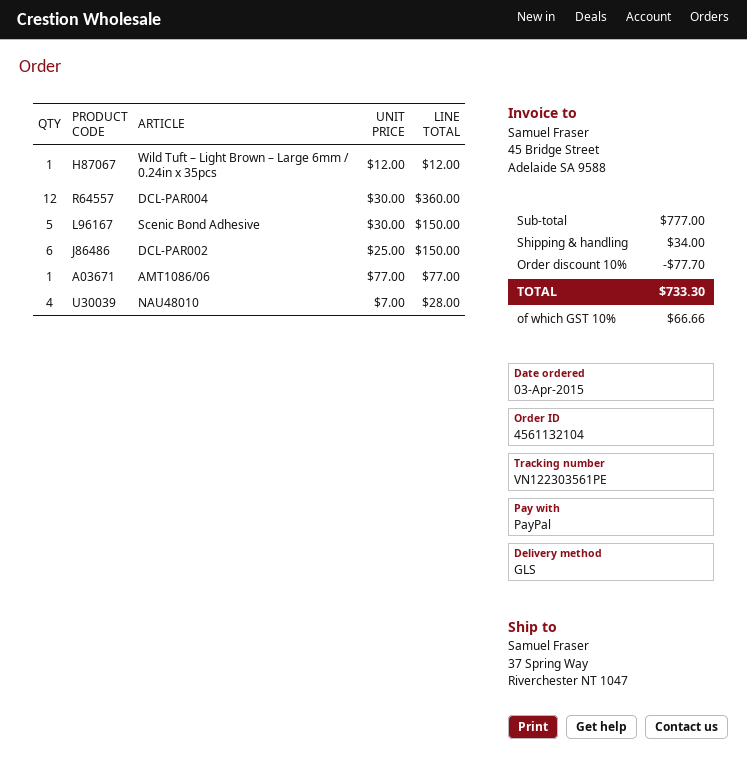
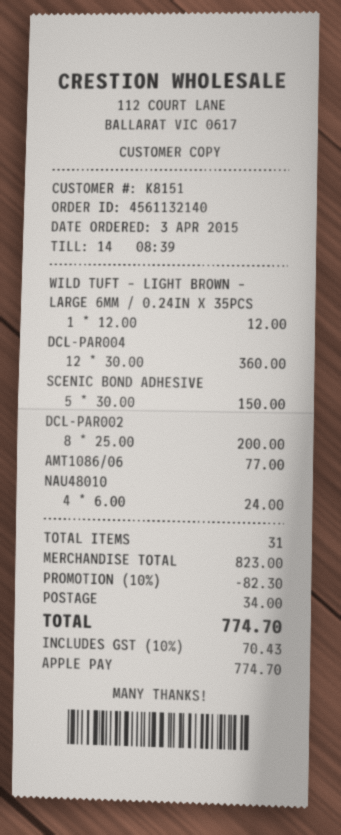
order number: 4561132104 -> 4561132140
payment method: PayPal -> Apple Pay
DCL-PAR002: 6 x 25.00 = 150.00 -> 8 x 25.00 = 200.00
NAU48010: 4 x 7.00 = 28.00 -> 4 x 6.00 = 24.00
subtotal: 777.00 -> 823.00
discount: 10% = 77.70 -> 10% = 82.30
tax: 10% = 66.66 -> 10% = 70.43
total: 733.30 -> 774.70

